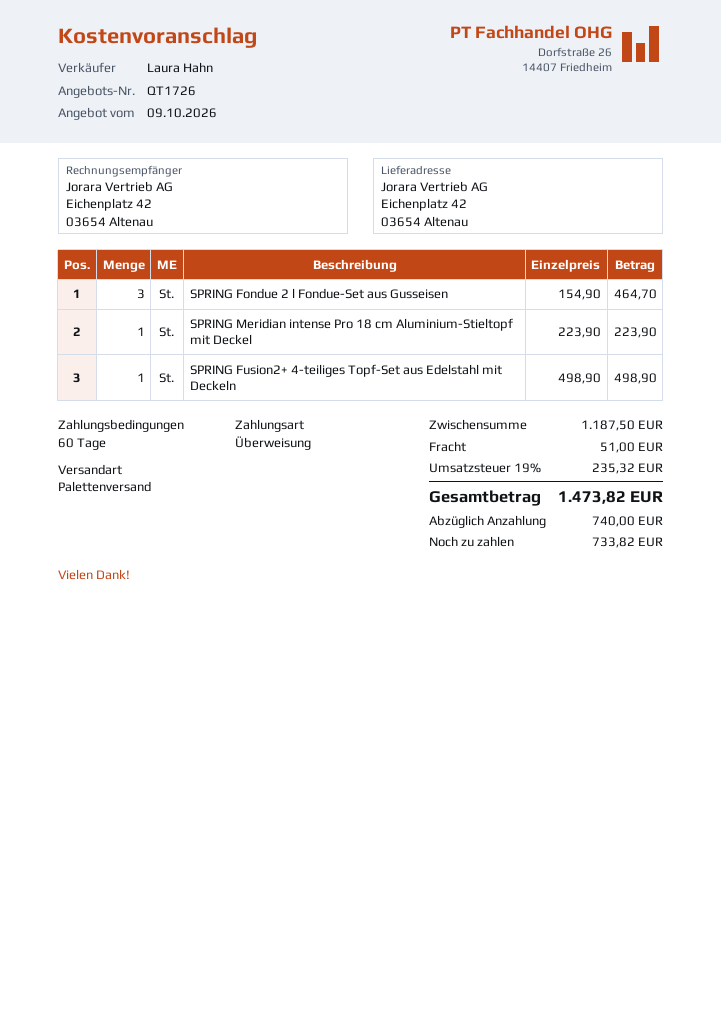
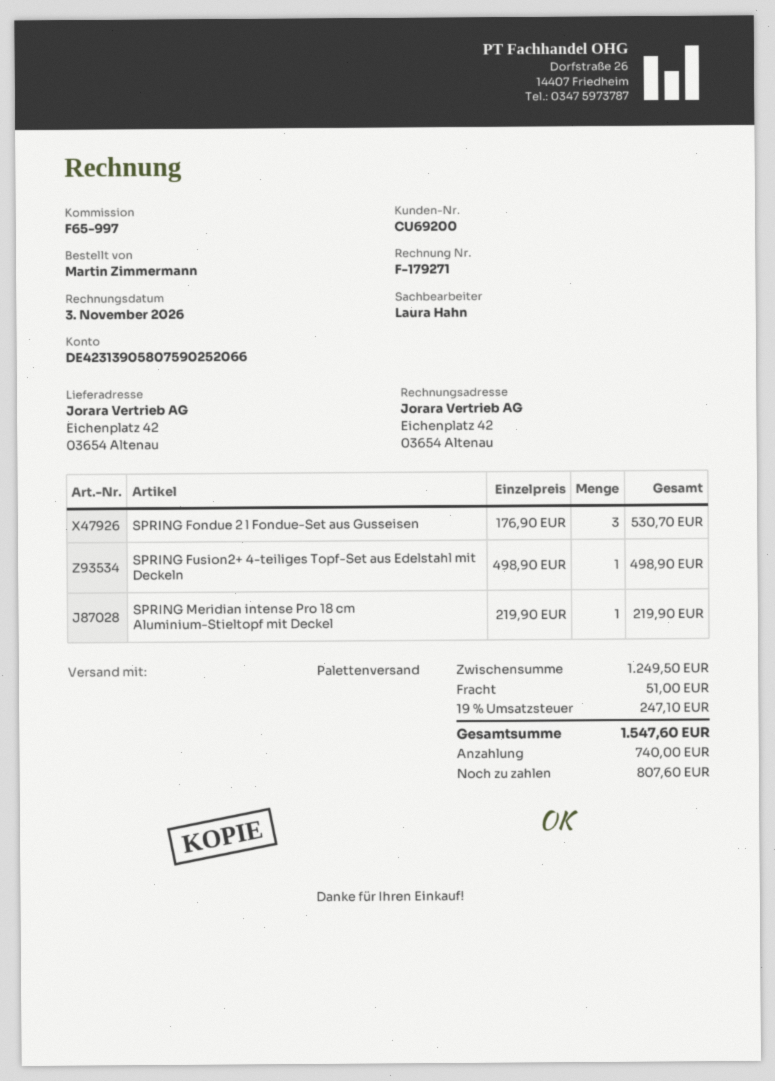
SPRING Fondue 2 l Fondue-Set aus Gusseisen: 3 x 154.90 = 464.70 -> 3 x 176.90 = 530.70
SPRING Meridian intense Pro 18 cm Aluminium-Stieltopf mit Deckel: 1 x 223.90 = 223.90 -> 1 x 219.90 = 219.90
subtotal: 1187.50 -> 1249.50
tax: 19% = 235.32 -> 19% = 247.10
total: 1473.82 -> 1547.60
balance: 733.82 -> 807.60

